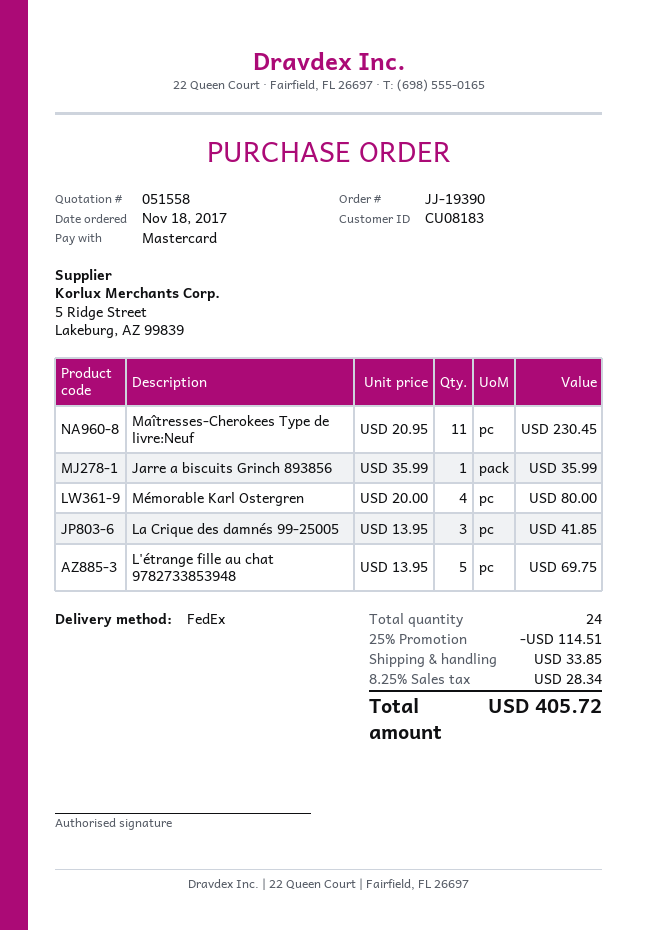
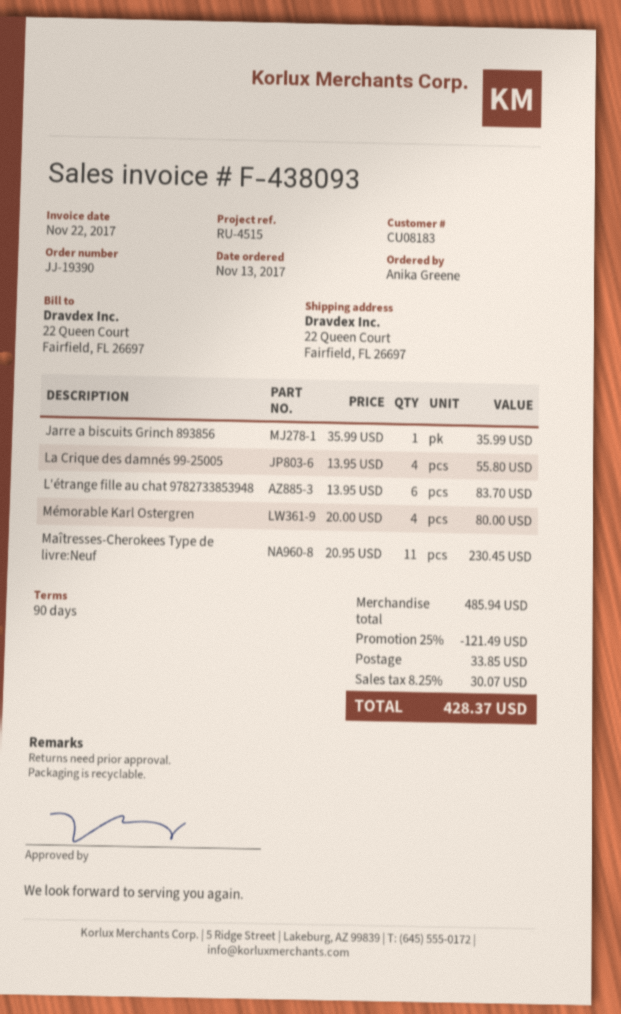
order date: 2017-11-18 -> 2017-11-13
La Crique des damnés 99-25005: 3 x 13.95 = 41.85 -> 4 x 13.95 = 55.80
L'étrange fille au chat 9782733853948: 5 x 13.95 = 69.75 -> 6 x 13.95 = 83.70
discount: 25% = 114.51 -> 25% = 121.49
tax: 8.25% = 28.34 -> 8.25% = 30.07
total: 405.72 -> 428.37

